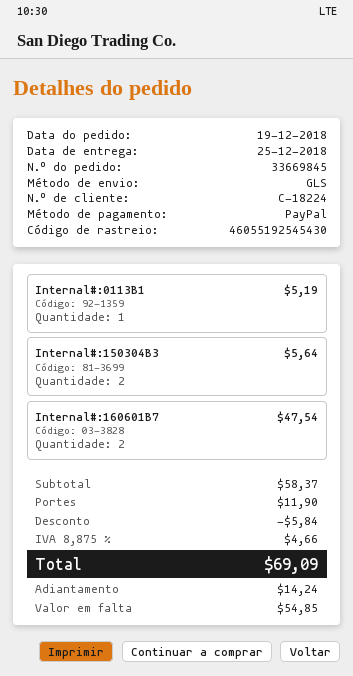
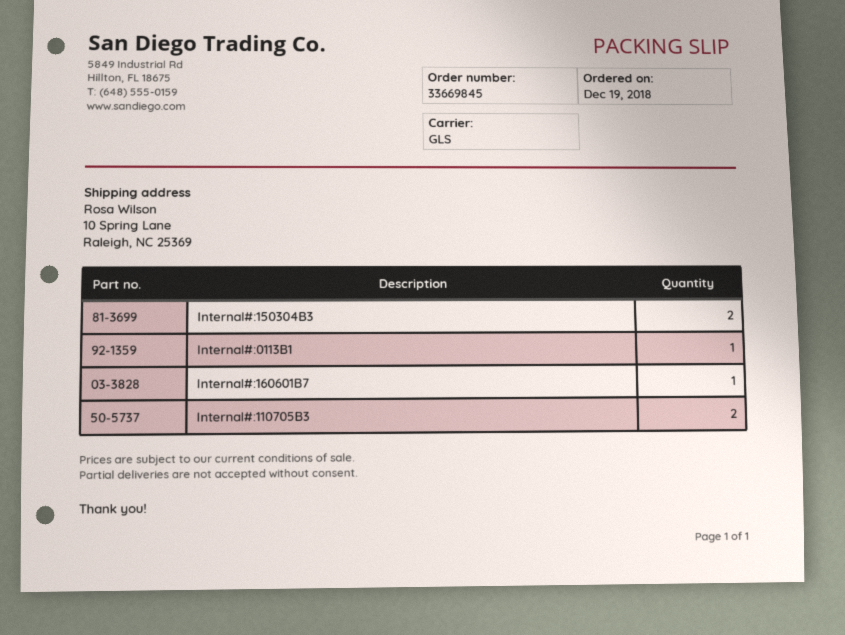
Internal#:160601B7: 2 -> 1
Internal#:110705B3: none -> 2

